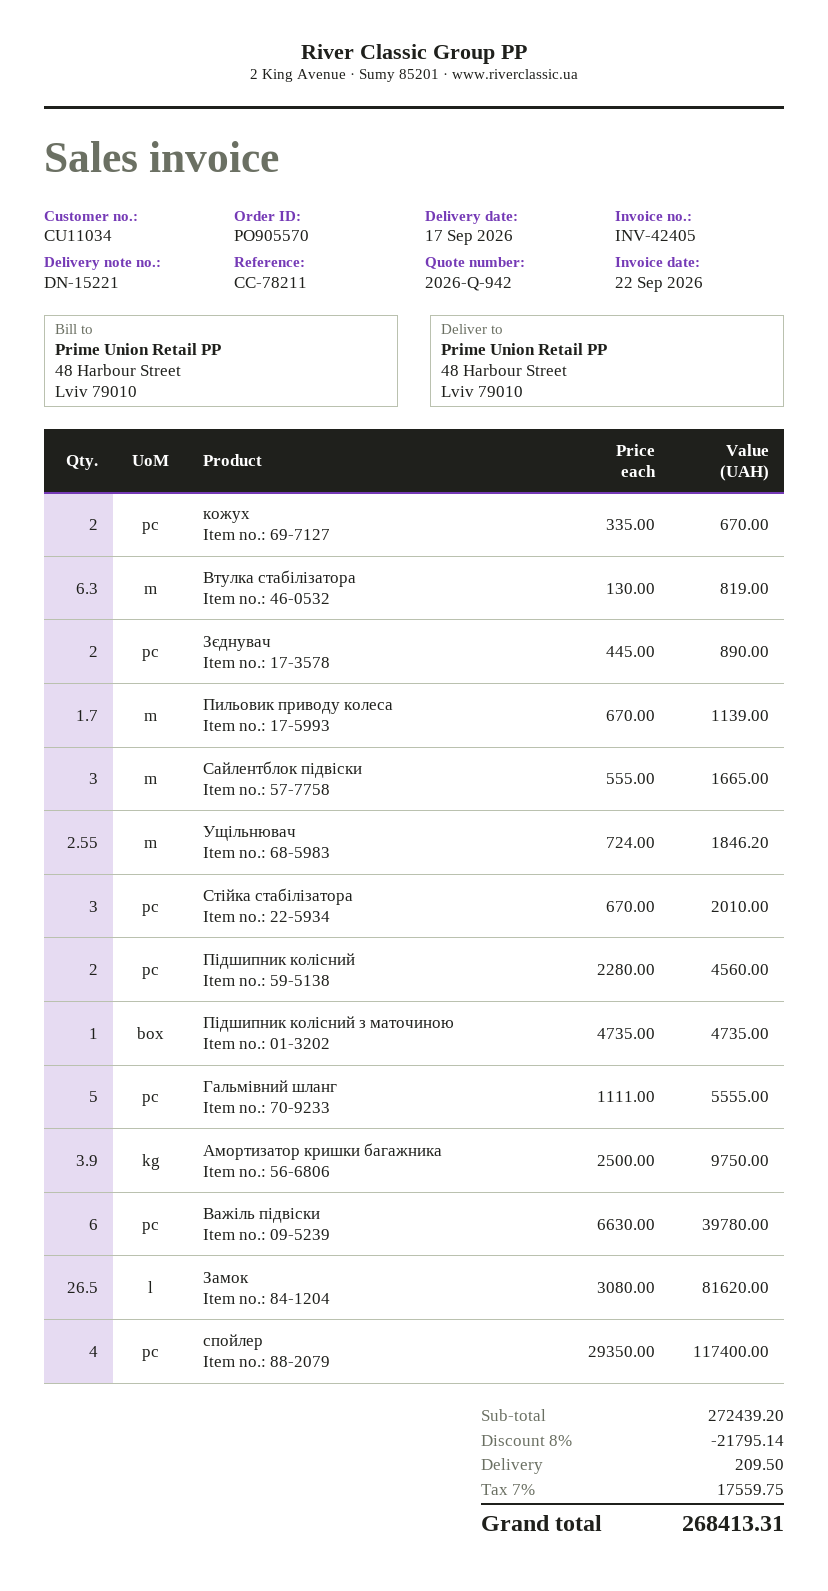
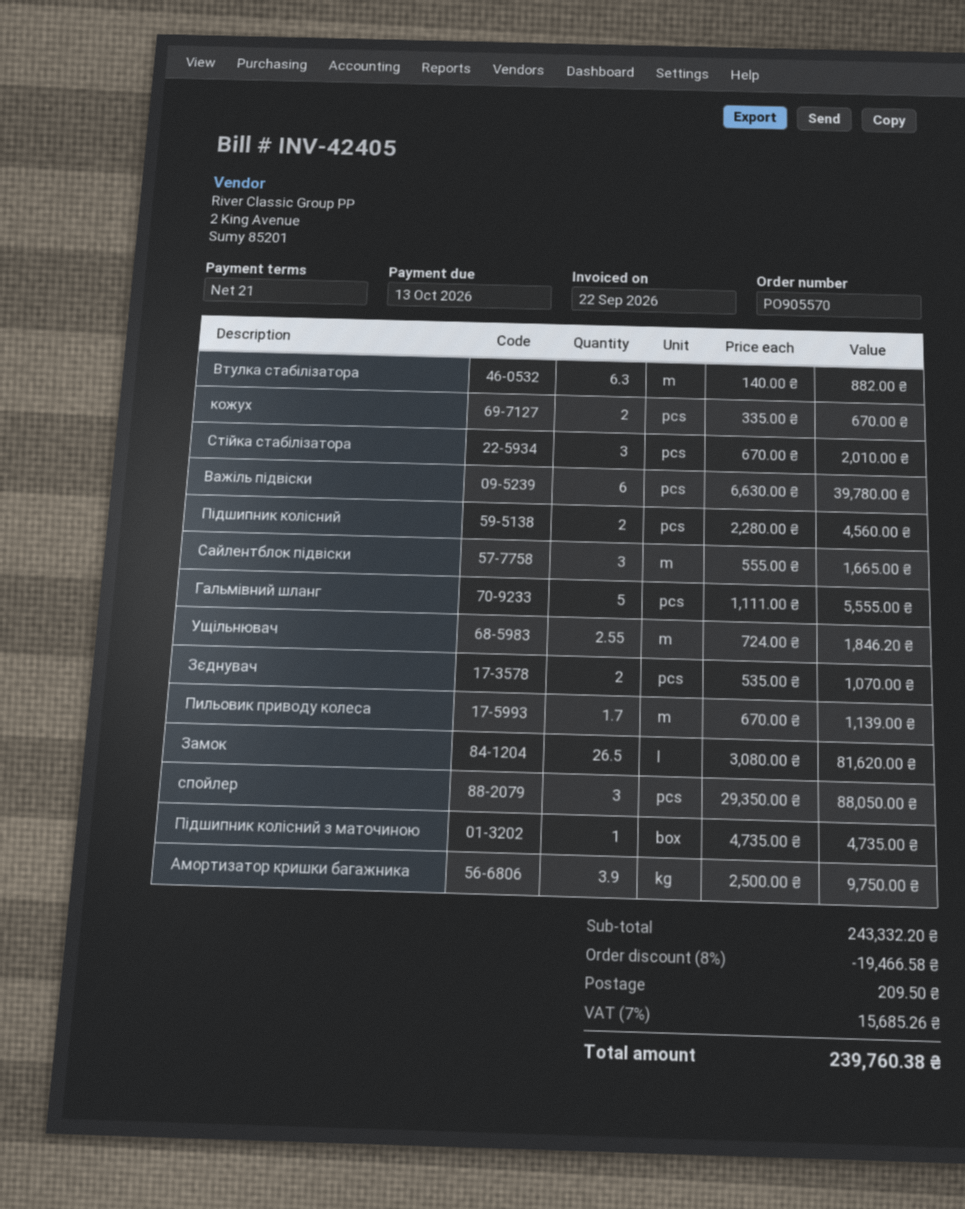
Втулка стабілізатора: 6.3 x 130.00 = 819.00 -> 6.3 x 140.00 = 882.00
Зєднувач: 2 x 445.00 = 890.00 -> 2 x 535.00 = 1070.00
спойлер: 4 x 29350.00 = 117400.00 -> 3 x 29350.00 = 88050.00
subtotal: 272439.20 -> 243332.20
discount: 8% = 21795.14 -> 8% = 19466.58
tax: 7% = 17559.75 -> 7% = 15685.26
total: 268413.31 -> 239760.38

